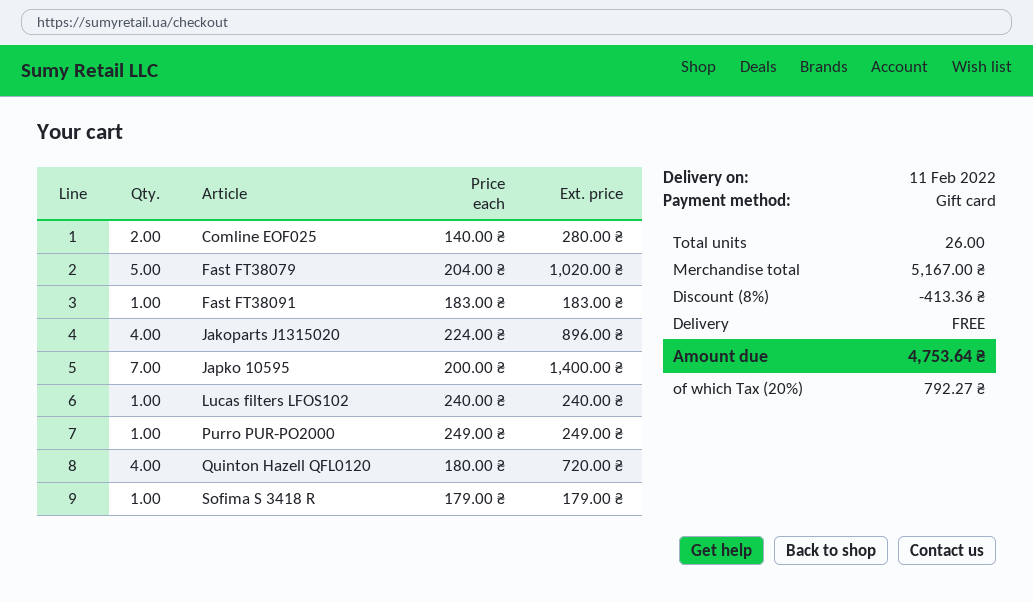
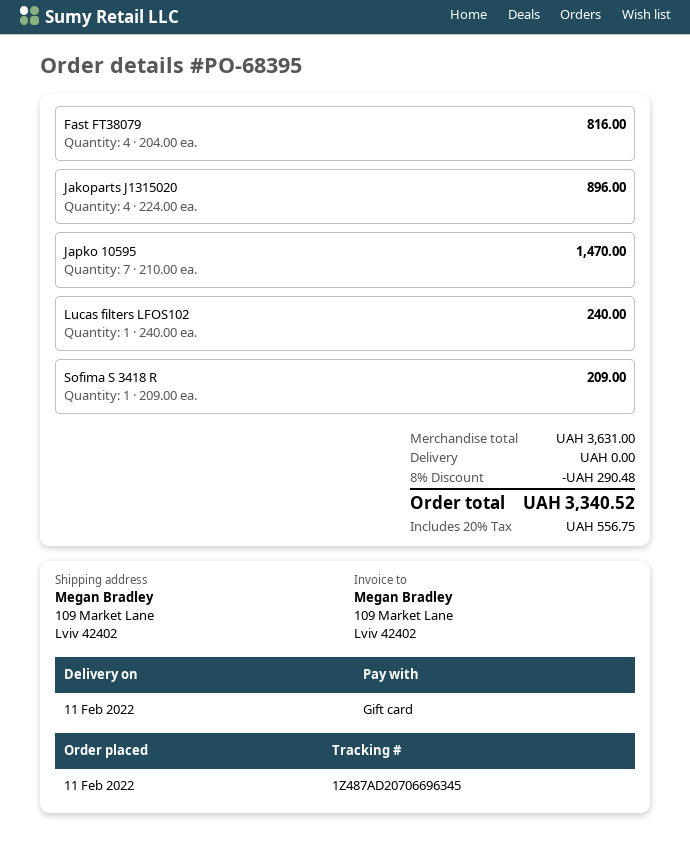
Comline EOF025: 2 x 140.00 = 280.00 -> none
Fast FT38079: 5 x 204.00 = 1020.00 -> 4 x 204.00 = 816.00
Fast FT38091: 1 x 183.00 = 183.00 -> none
Japko 10595: 7 x 200.00 = 1400.00 -> 7 x 210.00 = 1470.00
Purro PUR-PO2000: 1 x 249.00 = 249.00 -> none
Quinton Hazell QFL0120: 4 x 180.00 = 720.00 -> none
Sofima S 3418 R: 1 x 179.00 = 179.00 -> 1 x 209.00 = 209.00
subtotal: 5167.00 -> 3631.00
discount: 8% = 413.36 -> 8% = 290.48
tax: 20% = 792.27 -> 20% = 556.75
total: 4753.64 -> 3340.52

